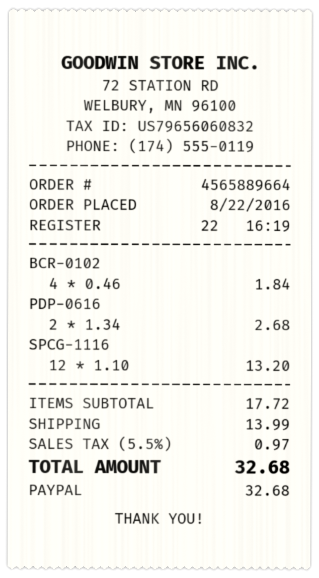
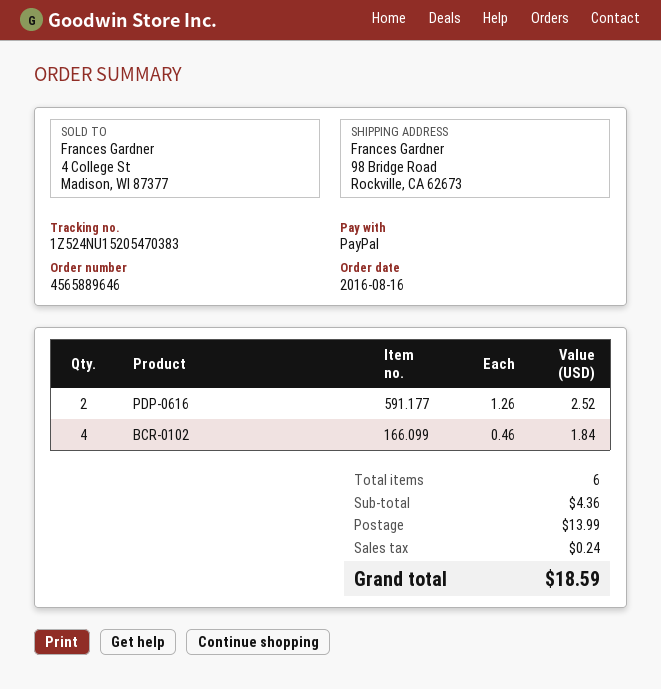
order number: 4565889664 -> 4565889646
order date: 2016-08-22 -> 2016-08-16
PDP-0616: 2 x 1.34 = 2.68 -> 2 x 1.26 = 2.52
SPCG-1116: 12 x 1.10 = 13.20 -> none
subtotal: 17.72 -> 4.36
tax: 0.97 -> 0.24
total: 32.68 -> 18.59

